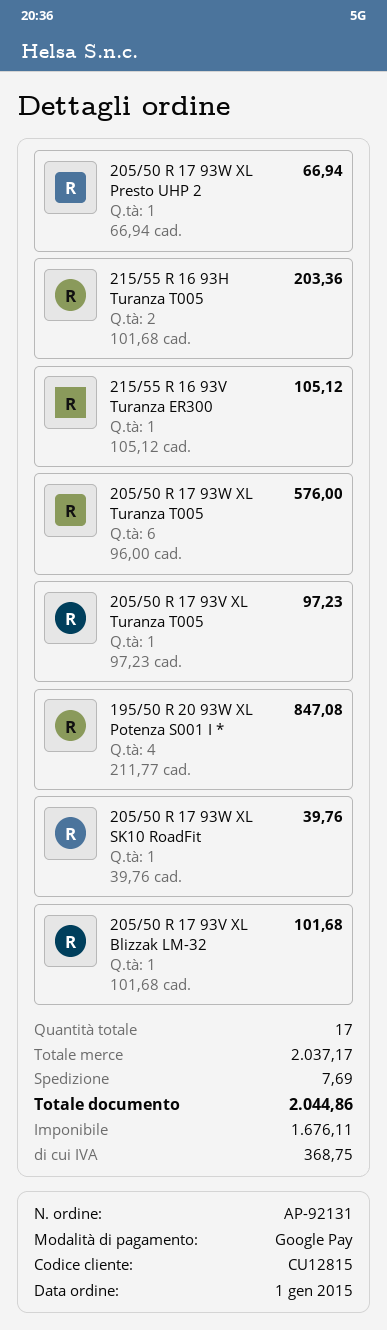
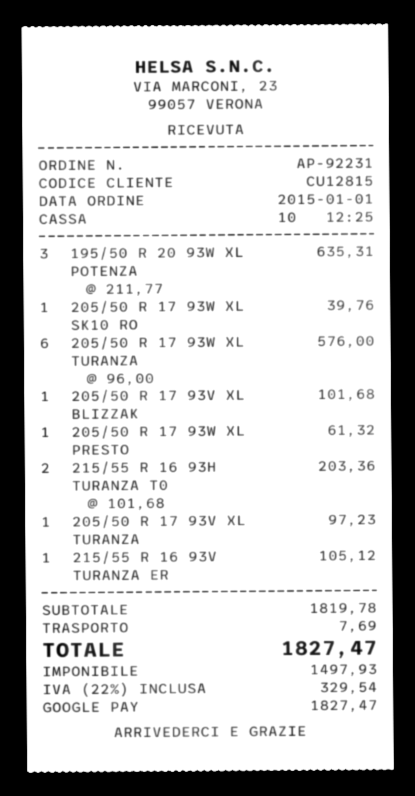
order number: AP-92131 -> AP-92231
205/50 R 17 93W XL Presto UHP 2: 1 x 66.94 = 66.94 -> 1 x 61.32 = 61.32
195/50 R 20 93W XL Potenza S001 I *: 4 x 211.77 = 847.08 -> 3 x 211.77 = 635.31
subtotal: 2037.17 -> 1819.78
net: 1676.11 -> 1497.93
tax: 368.75 -> 329.54
total: 2044.86 -> 1827.47

